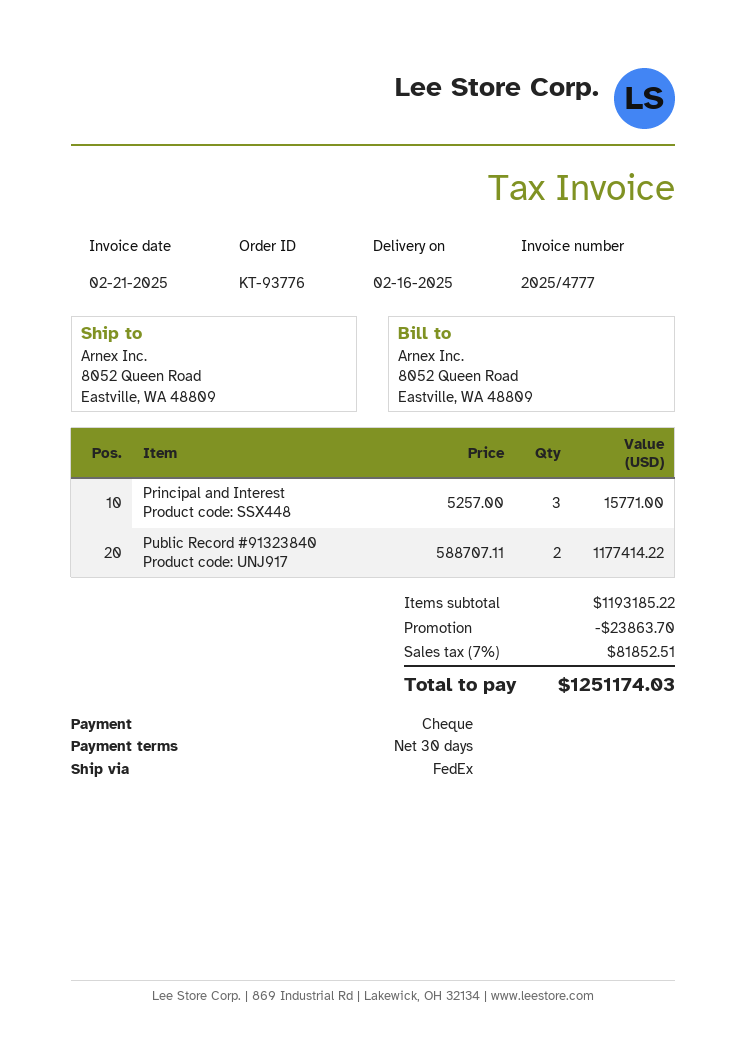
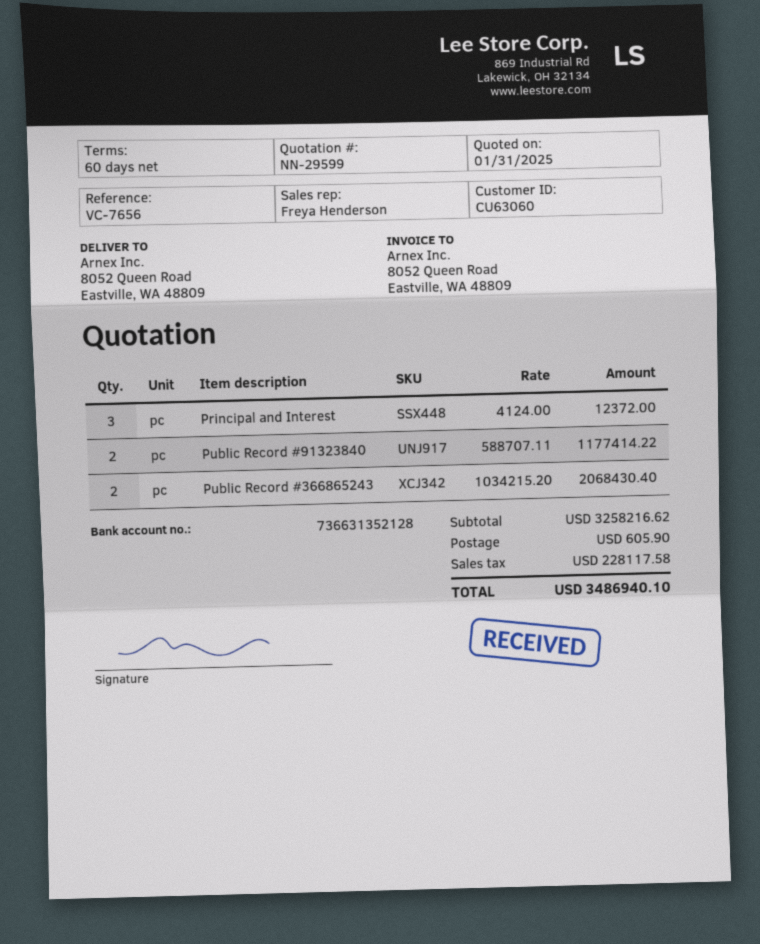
payment terms: 30 days -> 60 days
Principal and Interest: 3 x 5257.00 = 15771.00 -> 3 x 4124.00 = 12372.00
Public Record #366865243: none -> 2 x 1034215.20 = 2068430.40
subtotal: 1193185.22 -> 3258216.62
discount: 23863.70 -> none
shipping: none -> 605.90
tax: 81852.51 -> 228117.58
total: 1251174.03 -> 3486940.10

